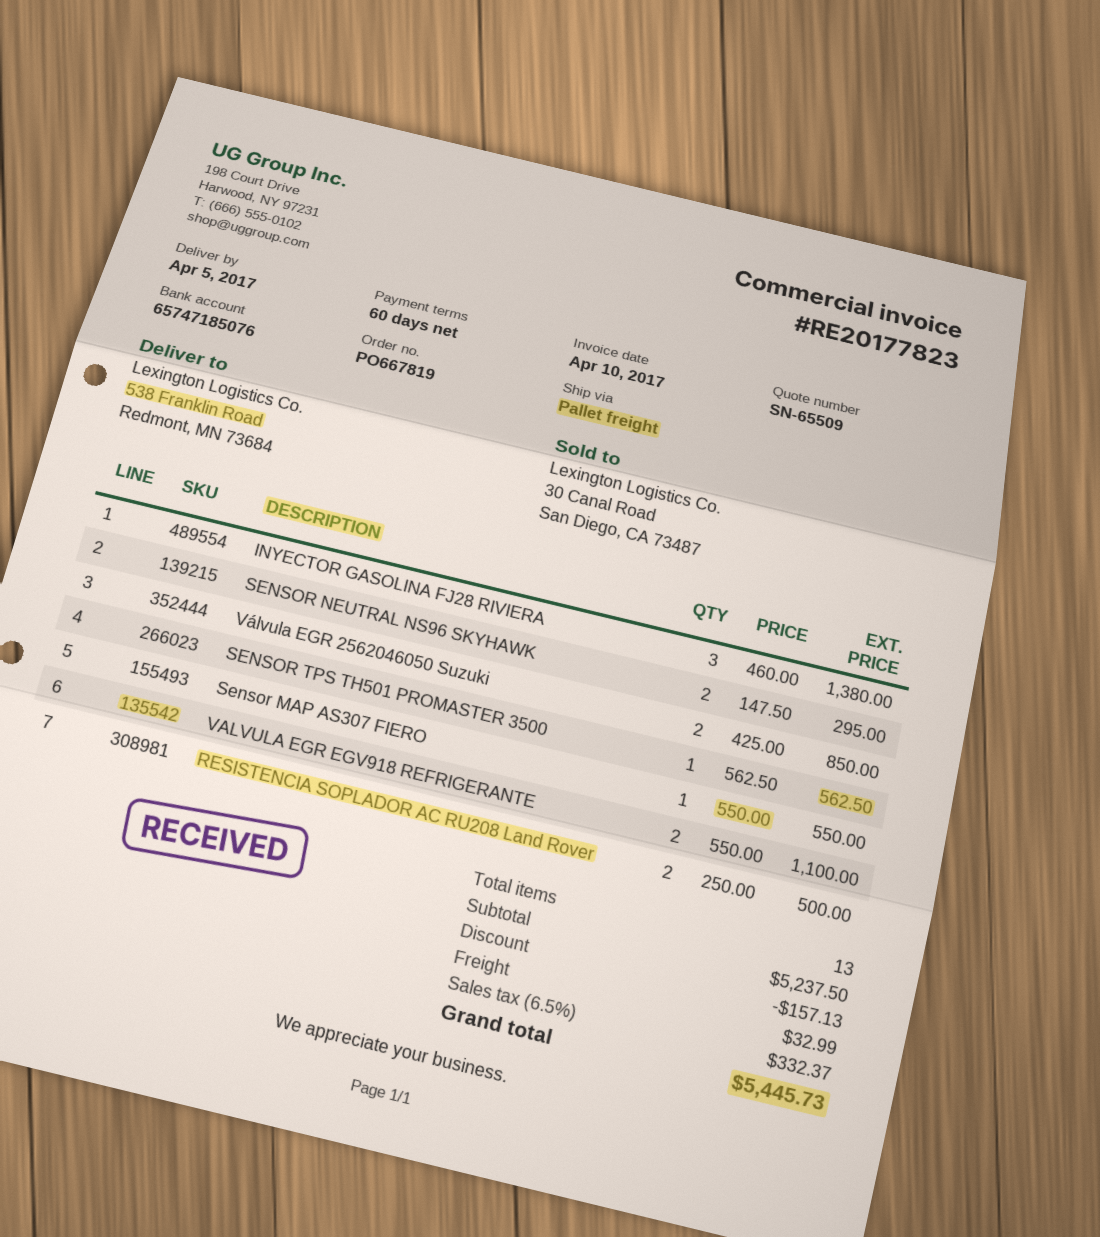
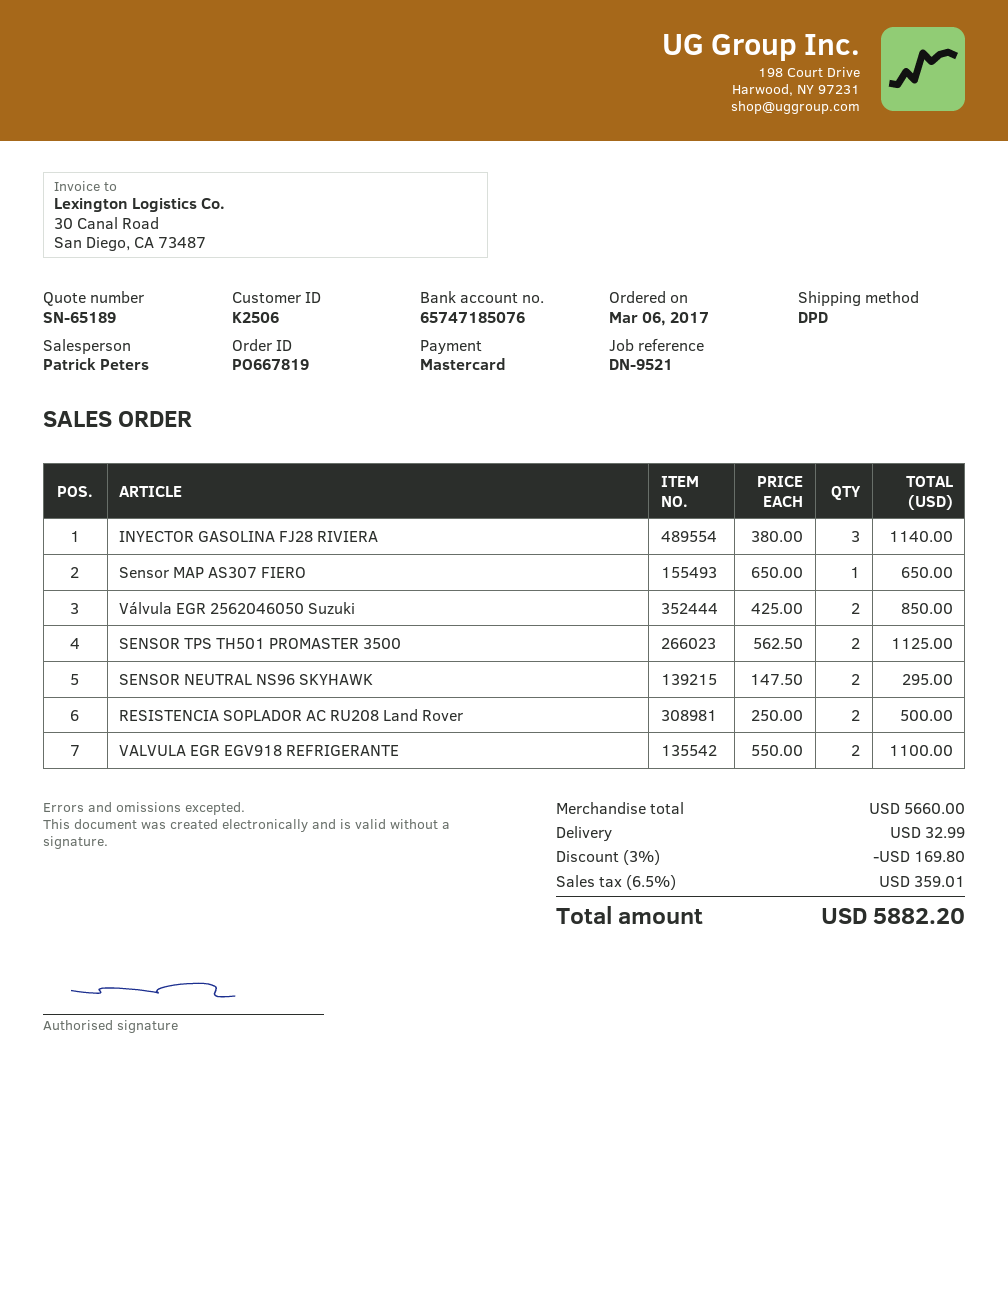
quote number: SN-65509 -> SN-65189
shipping method: pallet freight -> DPD
INYECTOR GASOLINA FJ28 RIVIERA: 3 x 460.00 = 1380.00 -> 3 x 380.00 = 1140.00
SENSOR TPS TH501 PROMASTER 3500: 1 x 562.50 = 562.50 -> 2 x 562.50 = 1125.00
Sensor MAP AS307 FIERO: 1 x 550.00 = 550.00 -> 1 x 650.00 = 650.00
subtotal: 5237.50 -> 5660.00
discount: 157.13 -> 169.80
tax: 6.5% = 332.37 -> 6.5% = 359.01
total: 5445.73 -> 5882.20

